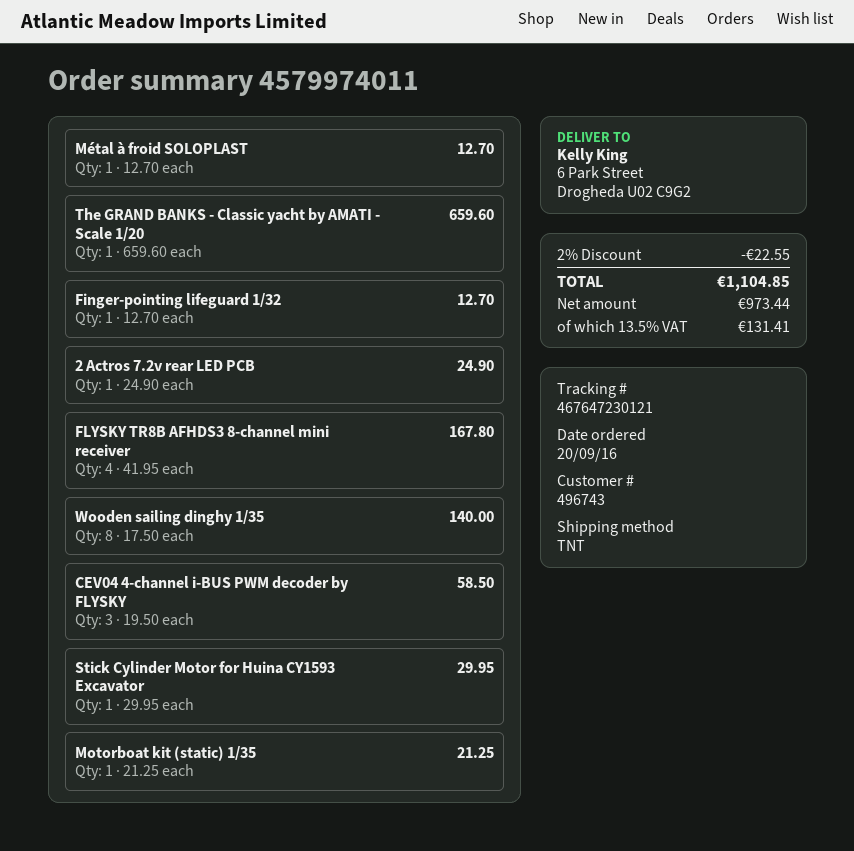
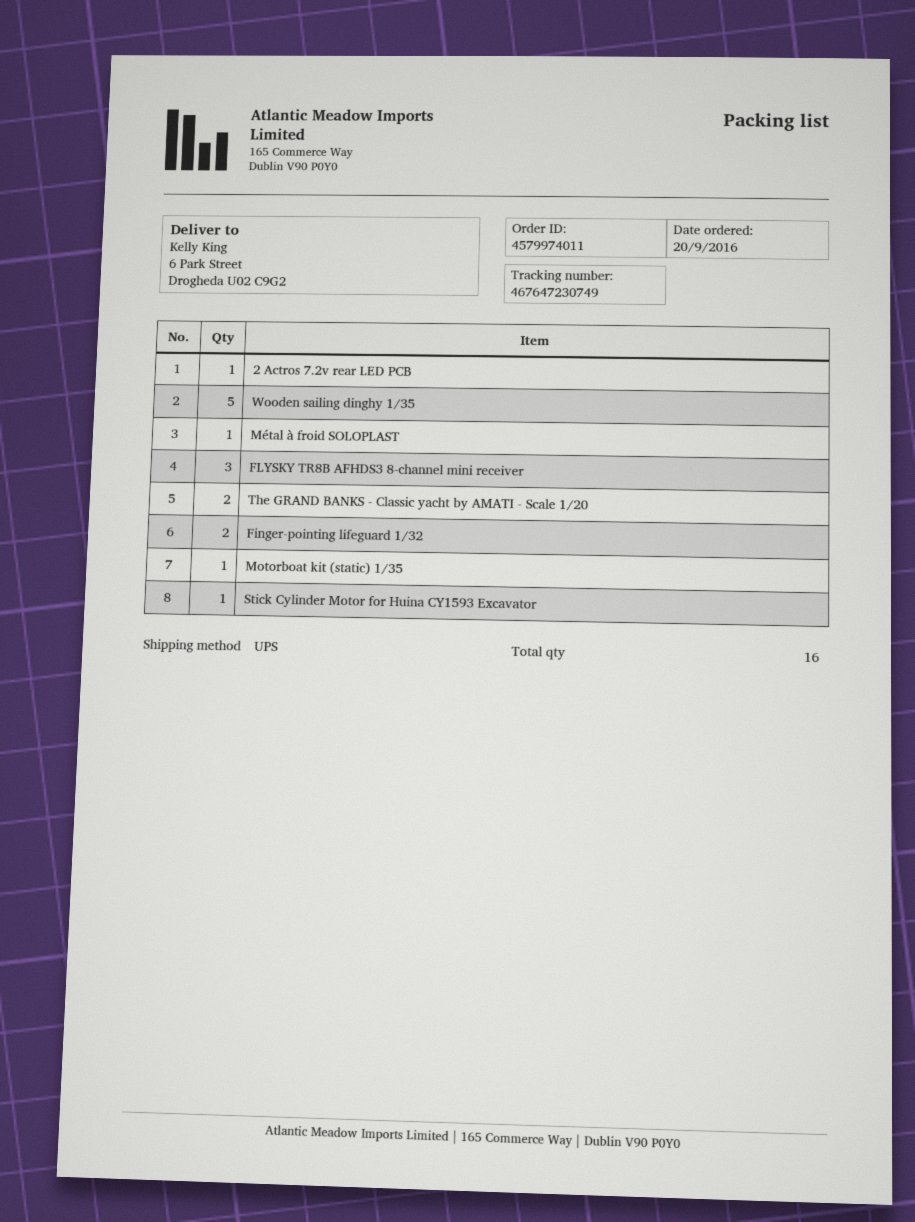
shipping method: TNT -> UPS
tracking number: 467647230121 -> 467647230749
The GRAND BANKS - Classic yacht by AMATI - Scale 1/20: 1 -> 2
Finger-pointing lifeguard 1/32: 1 -> 2
FLYSKY TR8B AFHDS3 8-channel mini receiver: 4 -> 3
Wooden sailing dinghy 1/35: 8 -> 5
CEV04 4-channel i-BUS PWM decoder by FLYSKY: 3 -> none

